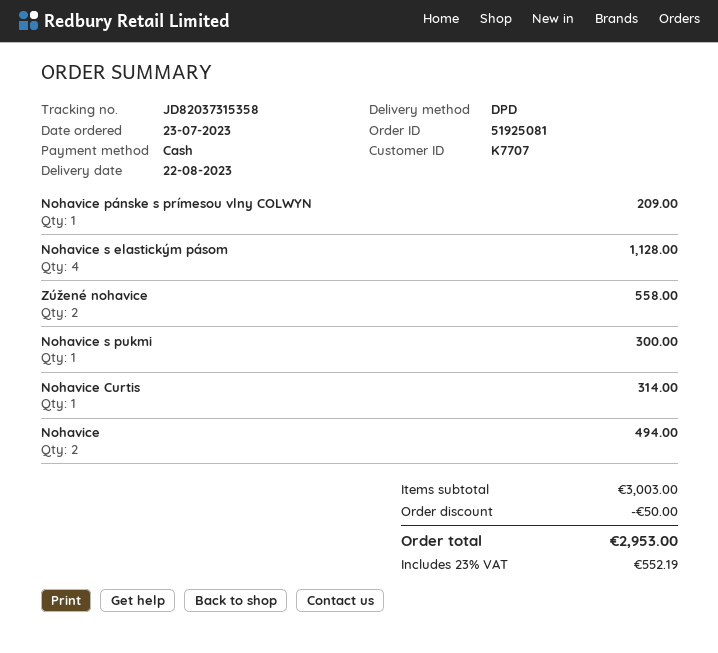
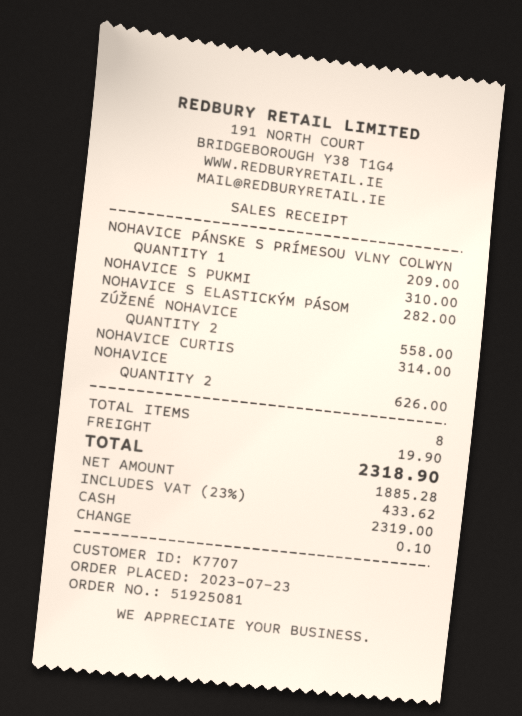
Nohavice s elastickým pásom: 4 for 1128.00 -> 1 for 282.00
Nohavice s pukmi: 1 for 300.00 -> 1 for 310.00
Nohavice: 2 for 494.00 -> 2 for 626.00
discount: 50.00 -> none
shipping: none -> 19.90
tax: 23% = 552.19 -> 23% = 433.62
total: 2953.00 -> 2318.90

